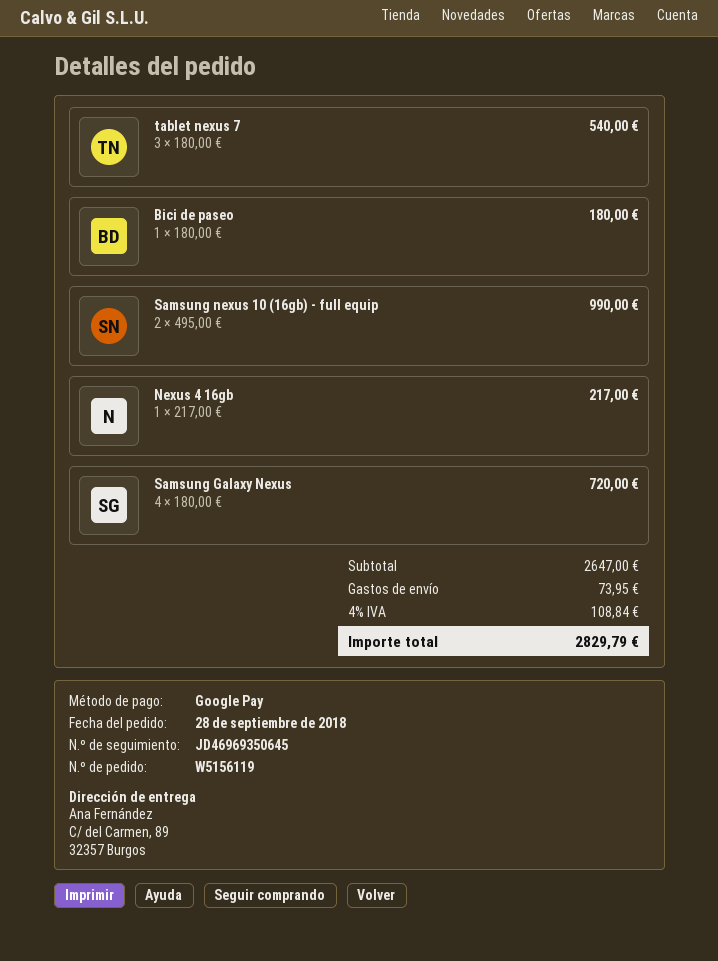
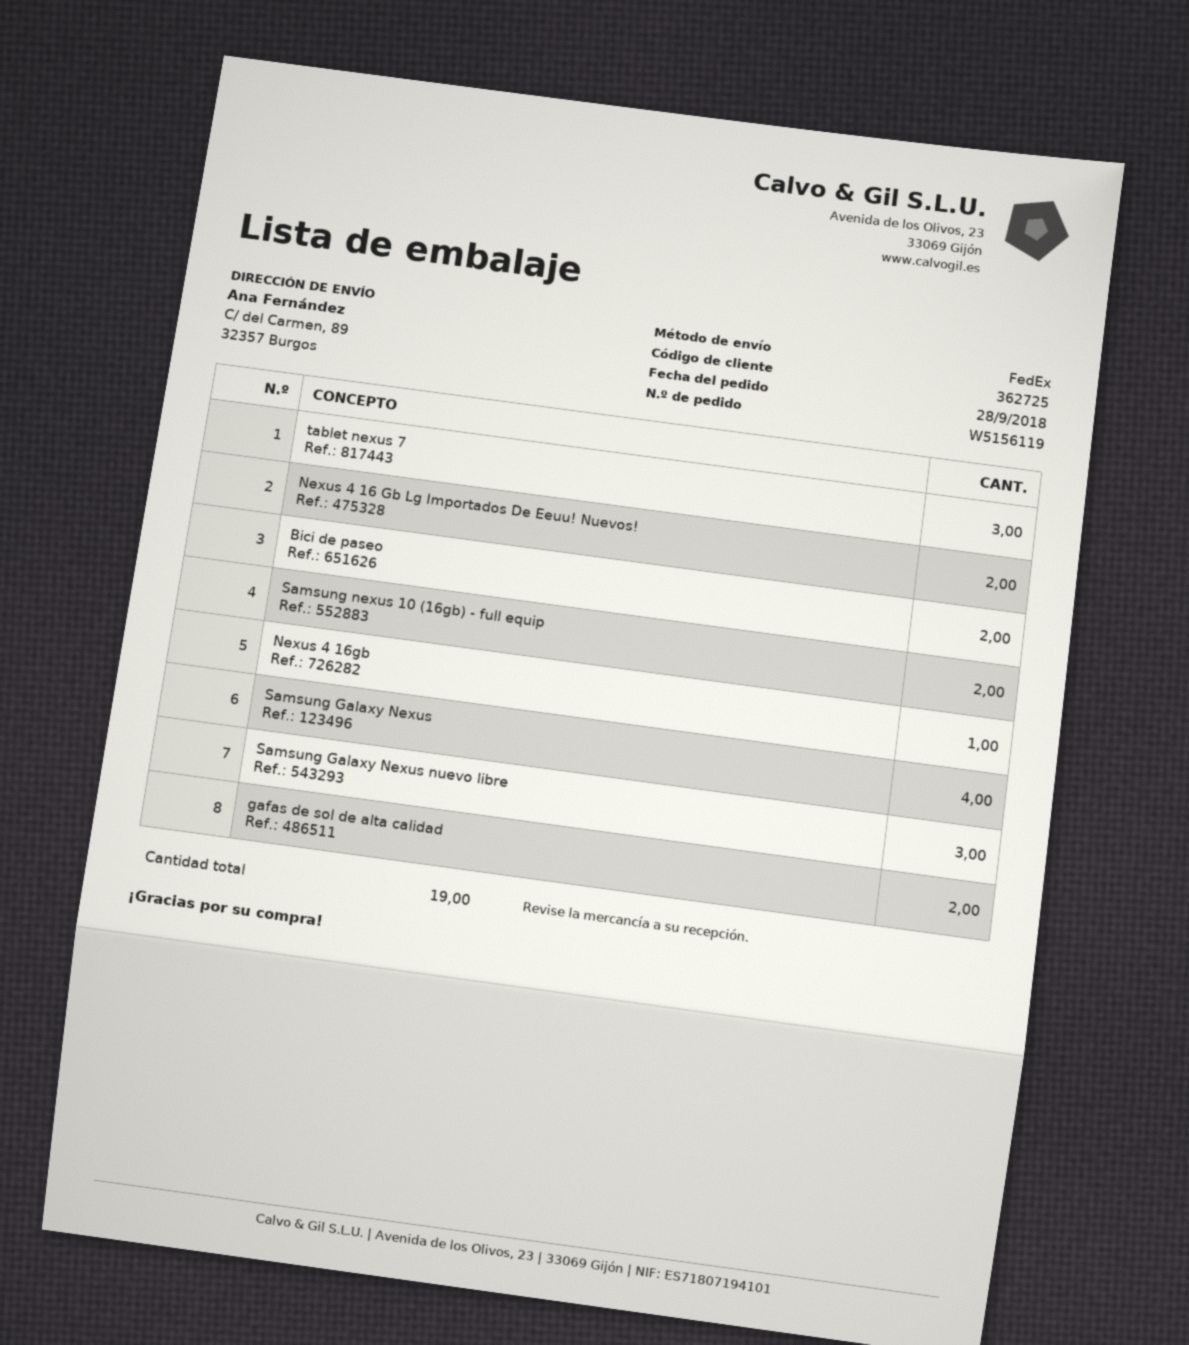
Bici de paseo: 1 -> 2
Nexus 4 16 Gb Lg Importados De Eeuu! Nuevos!: none -> 2
Samsung Galaxy Nexus nuevo libre: none -> 3
gafas de sol de alta calidad: none -> 2

